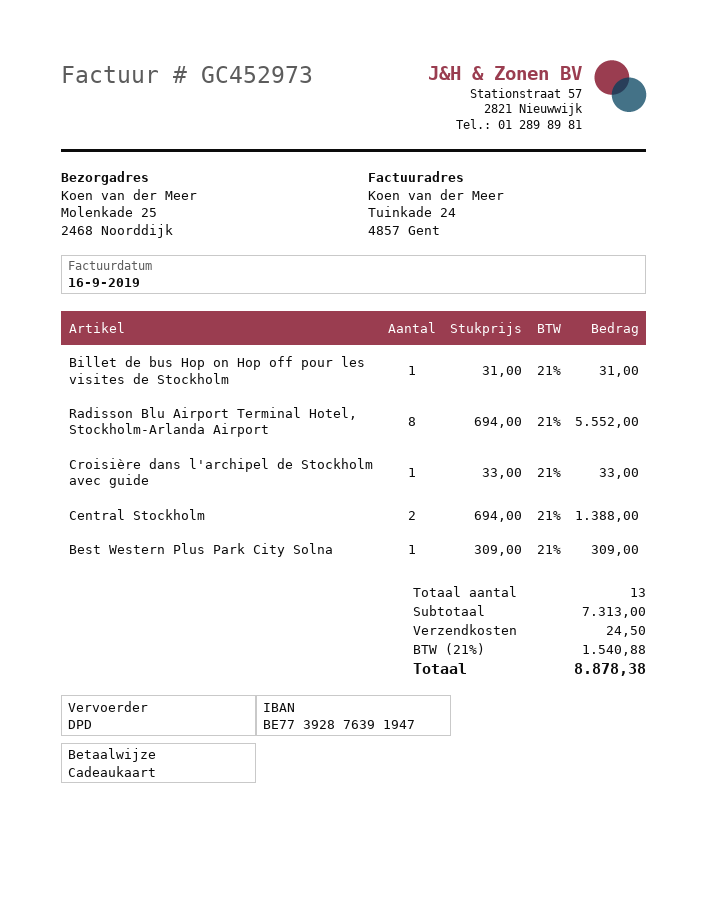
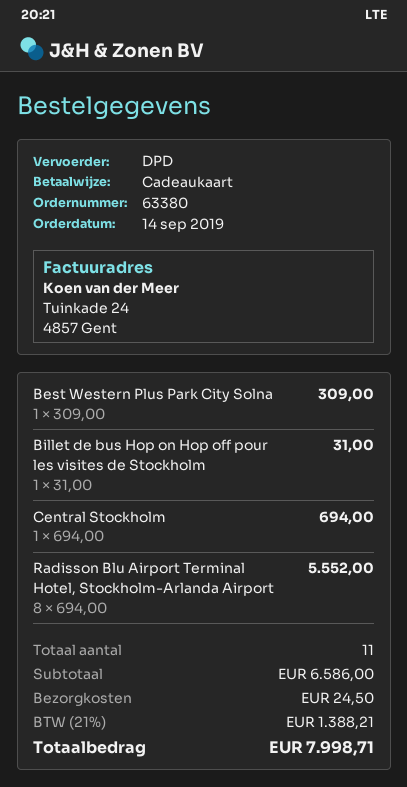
Croisière dans l'archipel de Stockholm avec guide: 1 x 33.00 = 33.00 -> none
Central Stockholm: 2 x 694.00 = 1388.00 -> 1 x 694.00 = 694.00
total quantity: 13 -> 11
subtotal: 7313.00 -> 6586.00
tax: 21% = 1540.88 -> 21% = 1388.21
total: 8878.38 -> 7998.71

